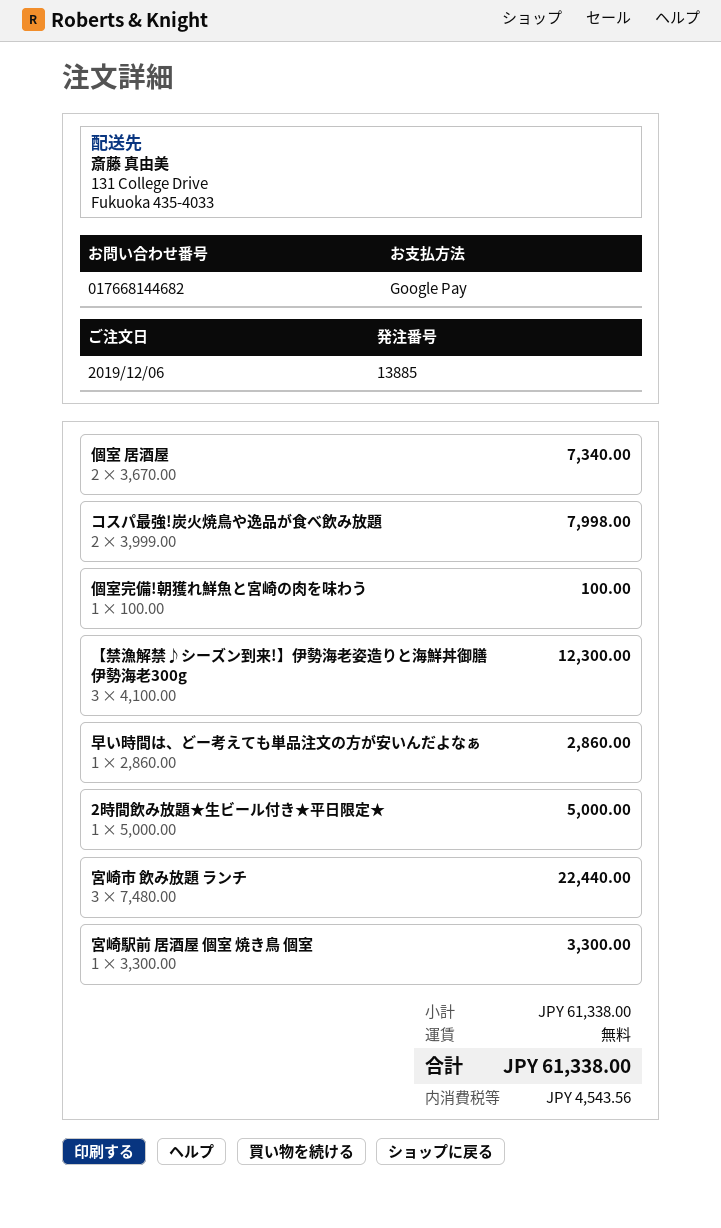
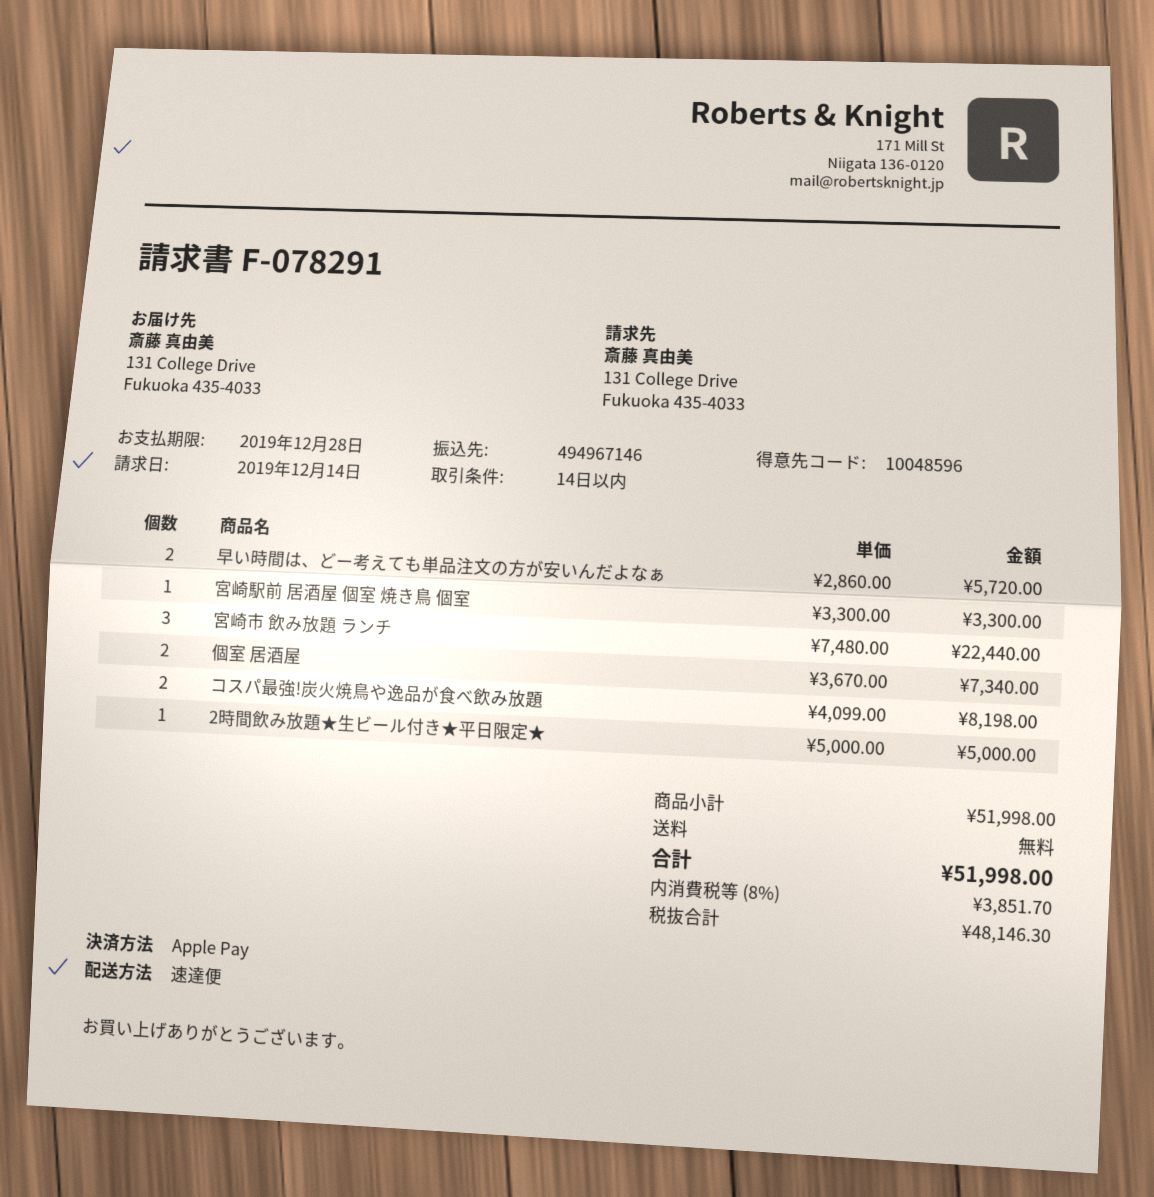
payment method: Google Pay -> Apple Pay
コスパ最強!炭火焼鳥や逸品が食べ飲み放題: 2 x 3999.00 = 7998.00 -> 2 x 4099.00 = 8198.00
個室完備!朝獲れ鮮魚と宮崎の肉を味わう: 1 x 100.00 = 100.00 -> none
【禁漁解禁♪シーズン到来!】伊勢海老姿造りと海鮮丼御膳 伊勢海老300g: 3 x 4100.00 = 12300.00 -> none
早い時間は、どー考えても単品注文の方が安いんだよなぁ: 1 x 2860.00 = 2860.00 -> 2 x 2860.00 = 5720.00
subtotal: 61338.00 -> 51998.00
tax: 4543.56 -> 3851.70
total: 61338.00 -> 51998.00

